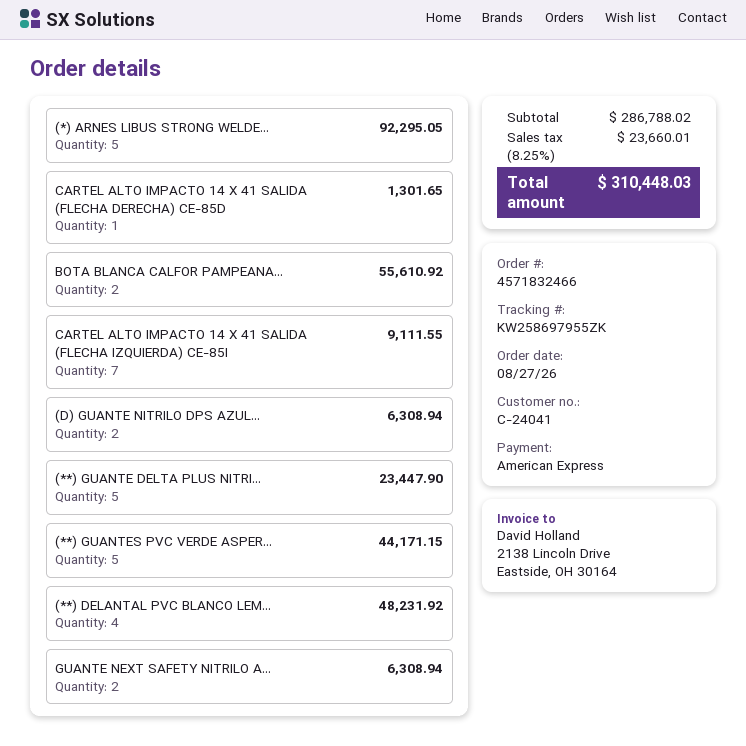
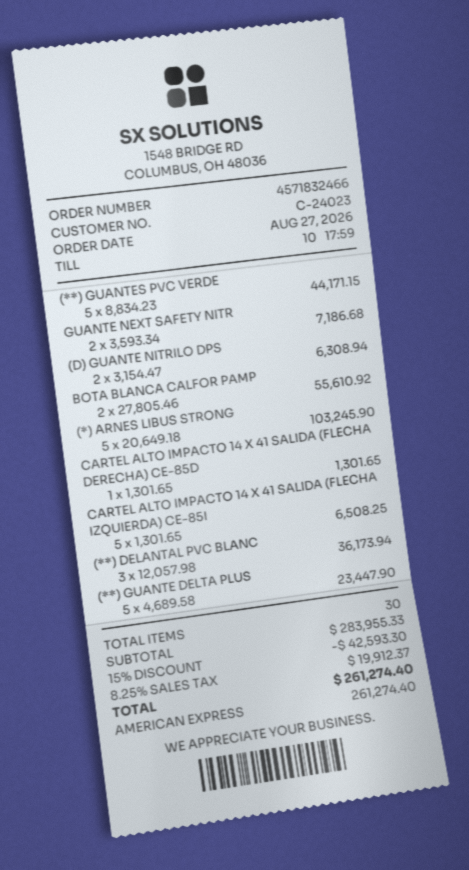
customer number: C-24041 -> C-24023
(*) ARNES LIBUS STRONG WELDE...: 5 for 92295.05 -> 5 for 103245.90
CARTEL ALTO IMPACTO 14 X 41 SALIDA (FLECHA IZQUIERDA) CE-85I: 7 for 9111.55 -> 5 for 6508.25
(**) DELANTAL PVC BLANCO LEM...: 4 for 48231.92 -> 3 for 36173.94
GUANTE NEXT SAFETY NITRILO A...: 2 for 6308.94 -> 2 for 7186.68
subtotal: 286788.02 -> 283955.33
discount: none -> 15% = 42593.30
tax: 8.25% = 23660.01 -> 8.25% = 19912.37
total: 310448.03 -> 261274.40

